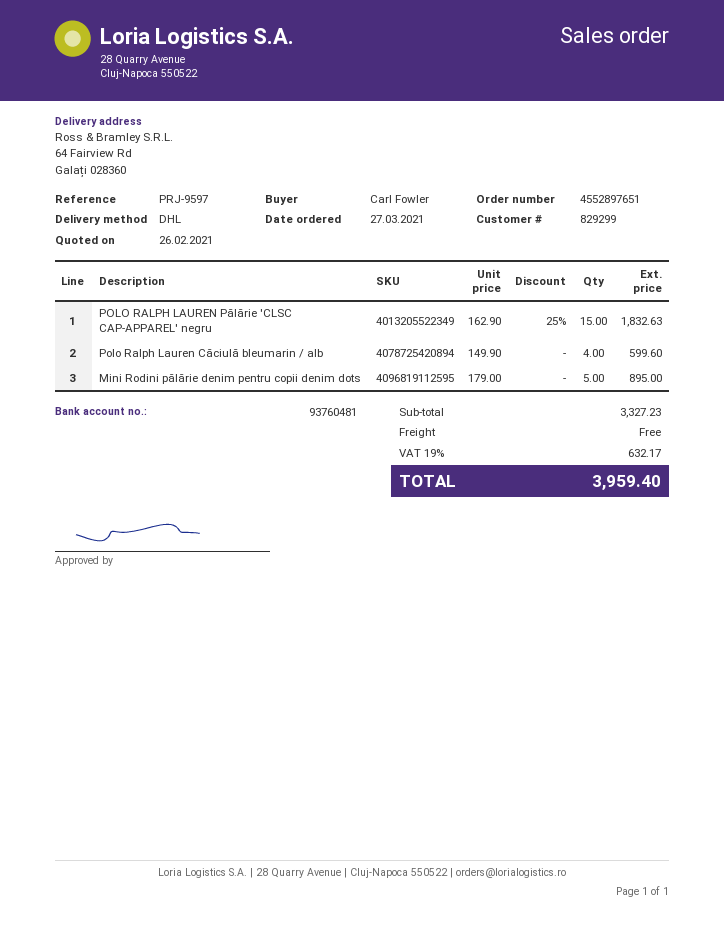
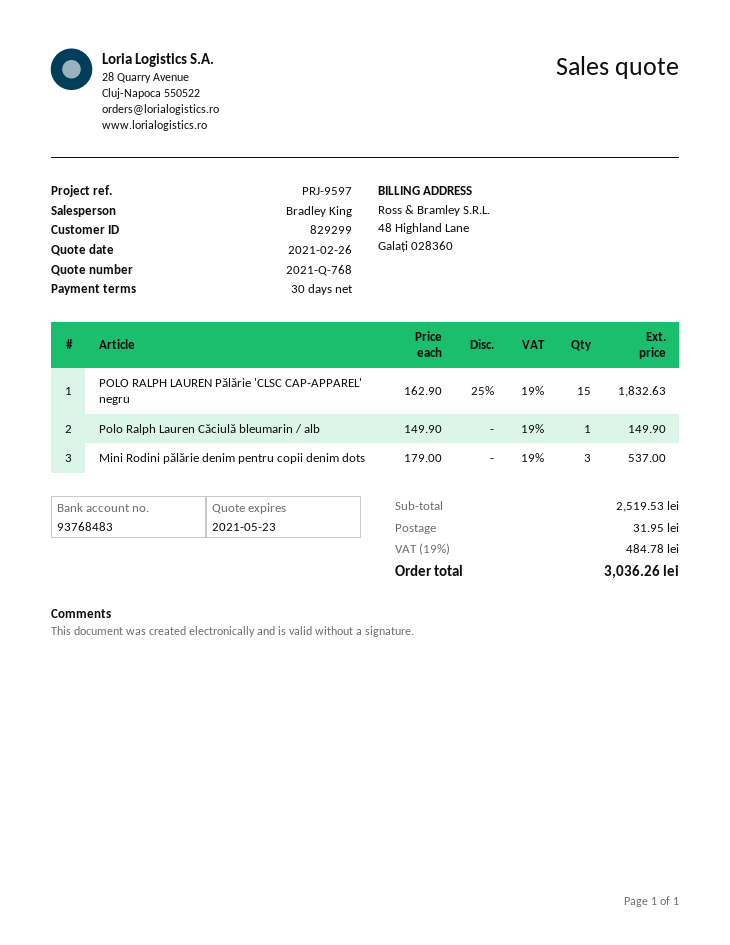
bank account: 93760481 -> 93768483
Polo Ralph Lauren Căciulă bleumarin / alb: 4 x 149.90 = 599.60 -> 1 x 149.90 = 149.90
Mini Rodini pălărie denim pentru copii denim dots: 5 x 179.00 = 895.00 -> 3 x 179.00 = 537.00
subtotal: 3327.23 -> 2519.53
shipping: 0.00 -> 31.95
tax: 19% = 632.17 -> 19% = 484.78
total: 3959.40 -> 3036.26

